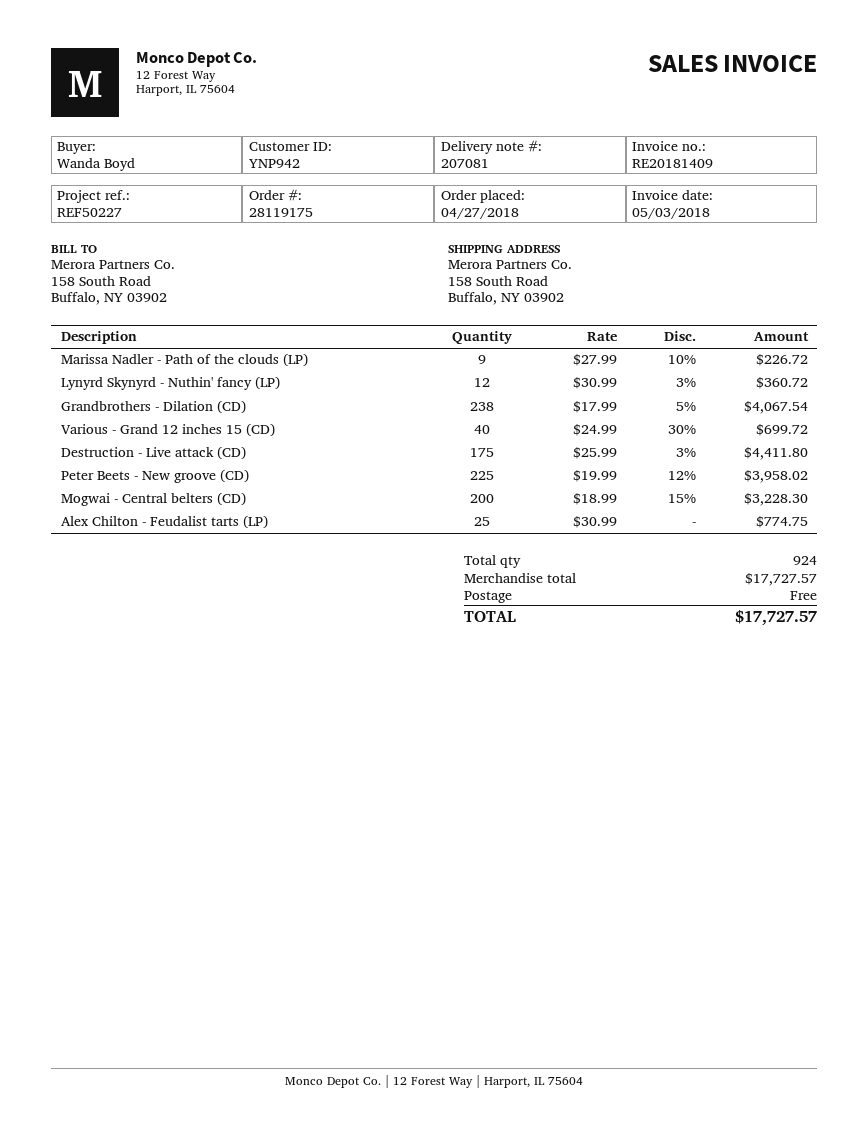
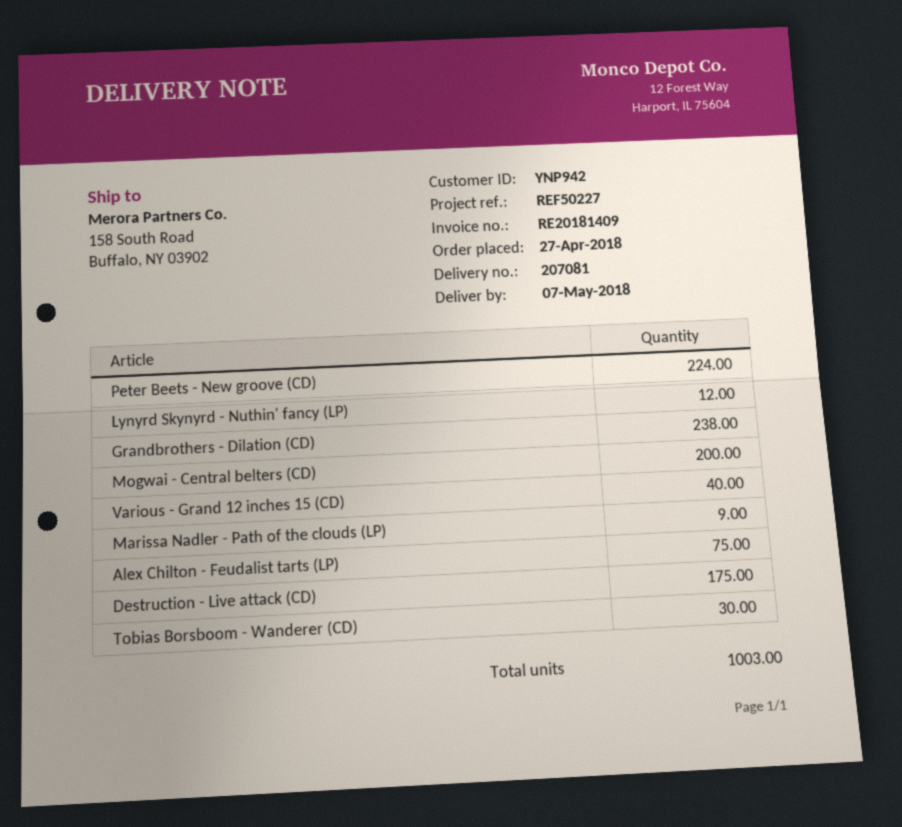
Peter Beets - New groove (CD): 225 -> 224
Alex Chilton - Feudalist tarts (LP): 25 -> 75
Tobias Borsboom - Wanderer (CD): none -> 30
total quantity: 924 -> 1003

